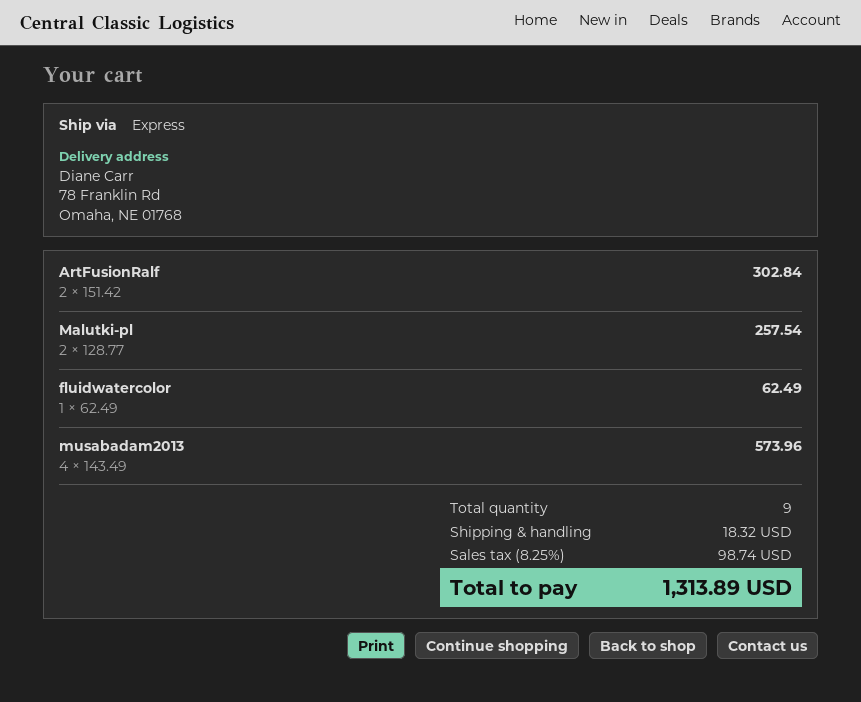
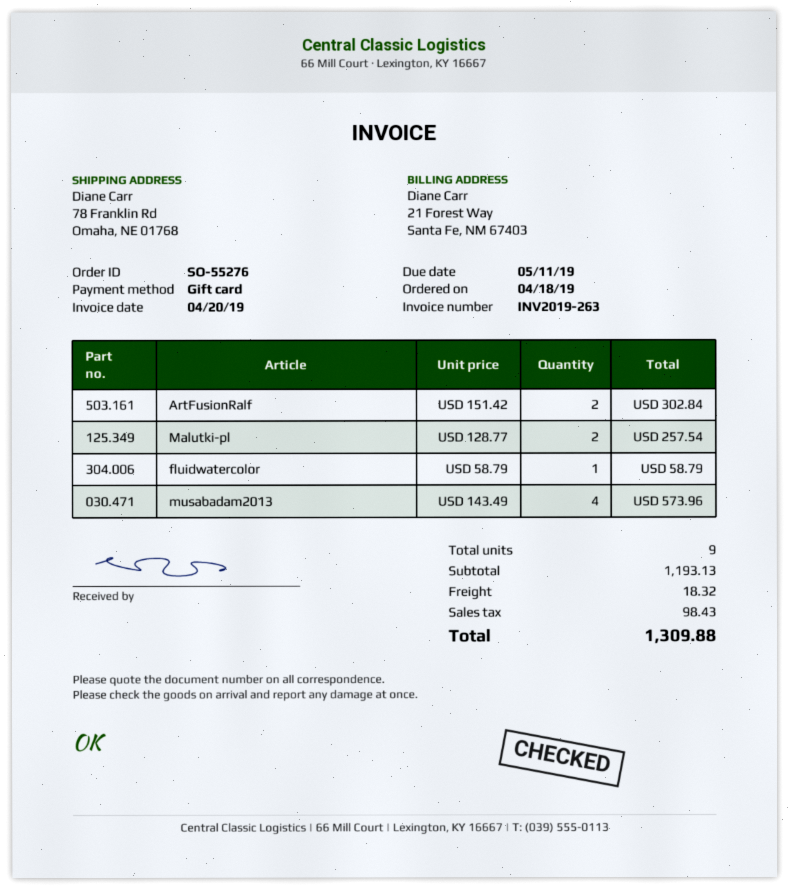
fluidwatercolor: 1 x 62.49 = 62.49 -> 1 x 58.79 = 58.79
tax: 98.74 -> 98.43
total: 1313.89 -> 1309.88

